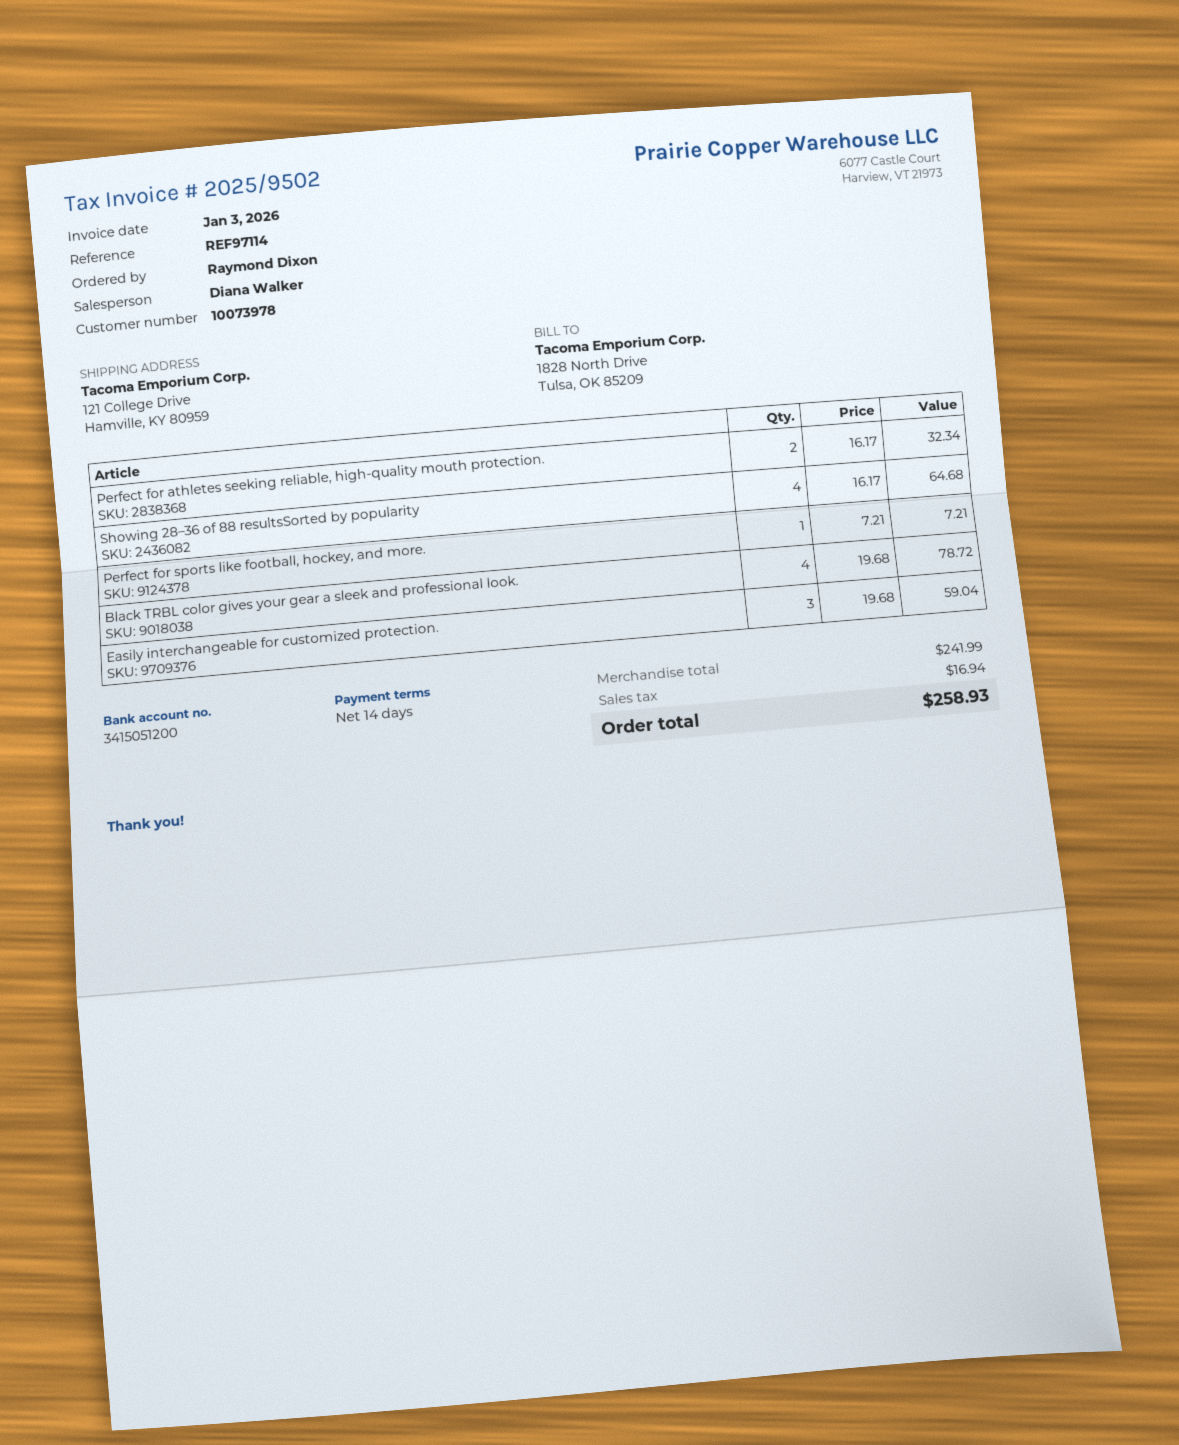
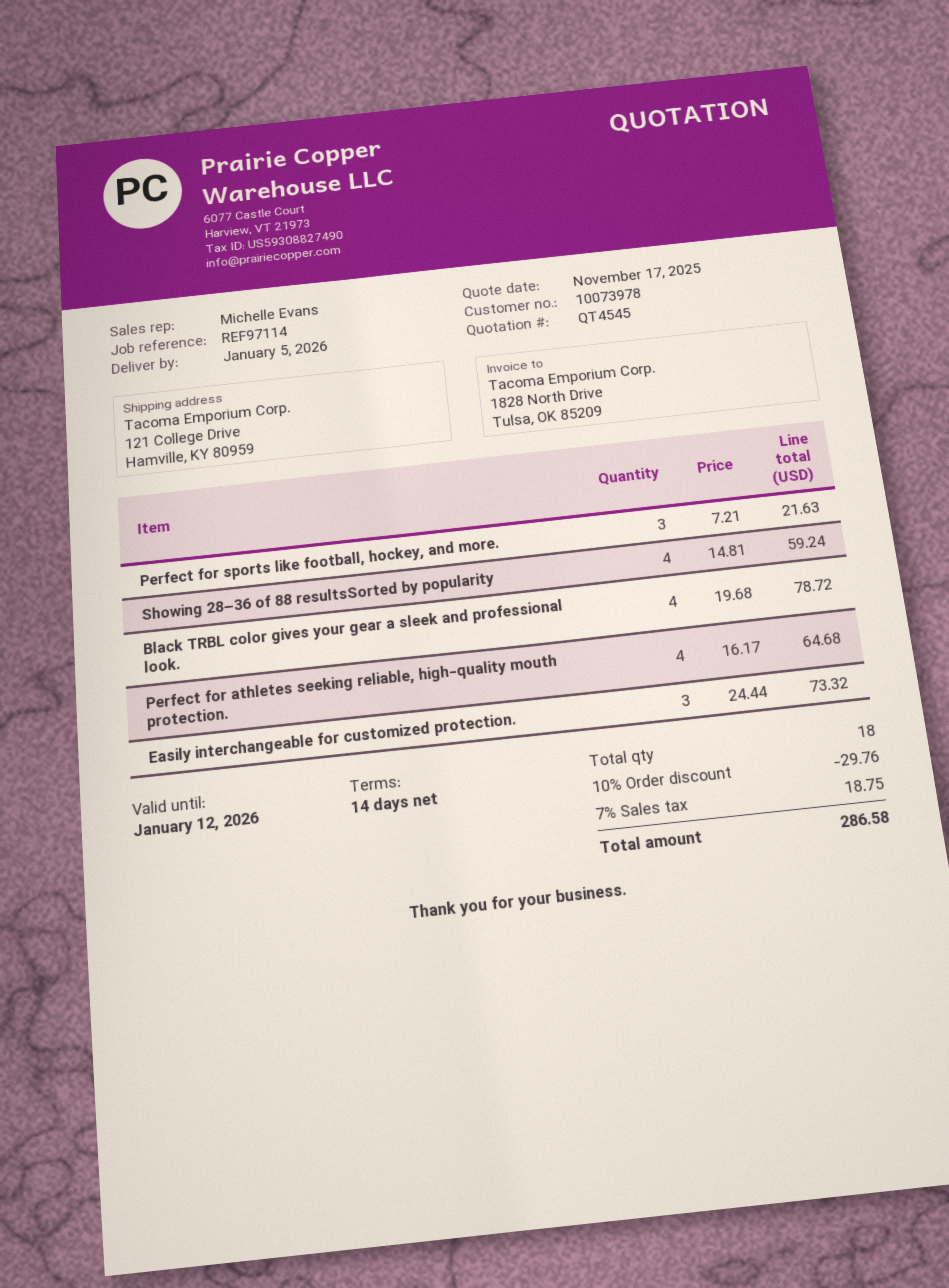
sales rep: Diana Walker -> Michelle Evans
Perfect for athletes seeking reliable, high-quality mouth protection.: 2 x 16.17 = 32.34 -> 4 x 16.17 = 64.68
Showing 28–36 of 88 resultsSorted by popularity: 4 x 16.17 = 64.68 -> 4 x 14.81 = 59.24
Perfect for sports like football, hockey, and more.: 1 x 7.21 = 7.21 -> 3 x 7.21 = 21.63
Easily interchangeable for customized protection.: 3 x 19.68 = 59.04 -> 3 x 24.44 = 73.32
discount: none -> 10% = 29.76
tax: 16.94 -> 18.75
total: 258.93 -> 286.58

